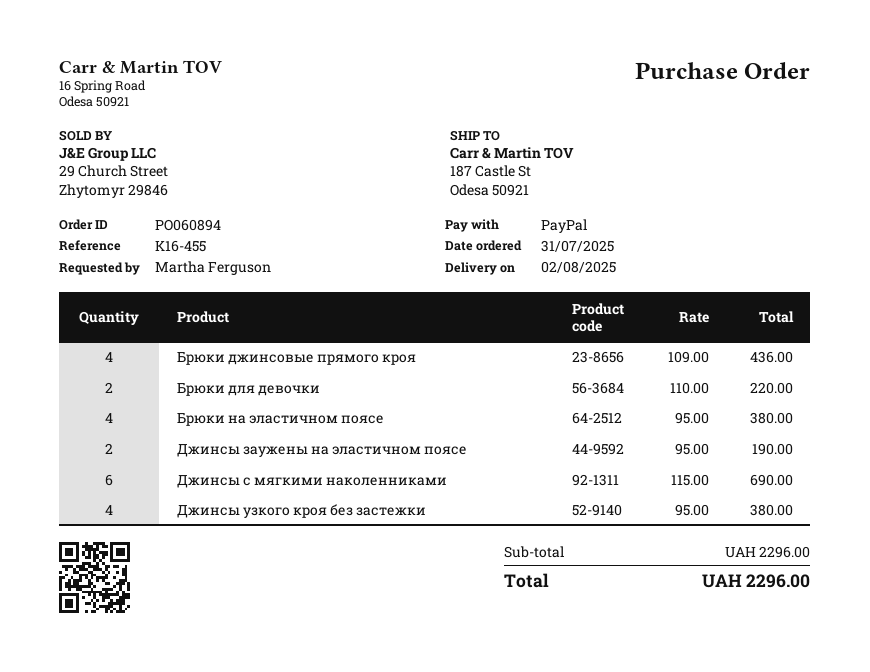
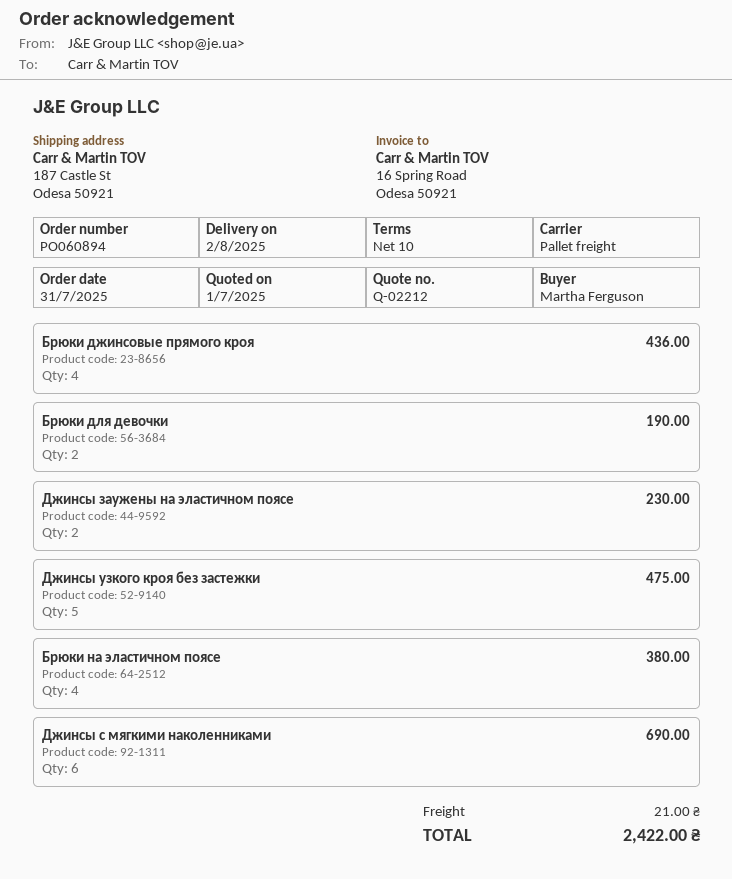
Брюки для девочки: 2 for 220.00 -> 2 for 190.00
Джинсы заужены на эластичном поясе: 2 for 190.00 -> 2 for 230.00
Джинсы узкого кроя без застежки: 4 for 380.00 -> 5 for 475.00
shipping: none -> 21.00
total: 2296.00 -> 2422.00

